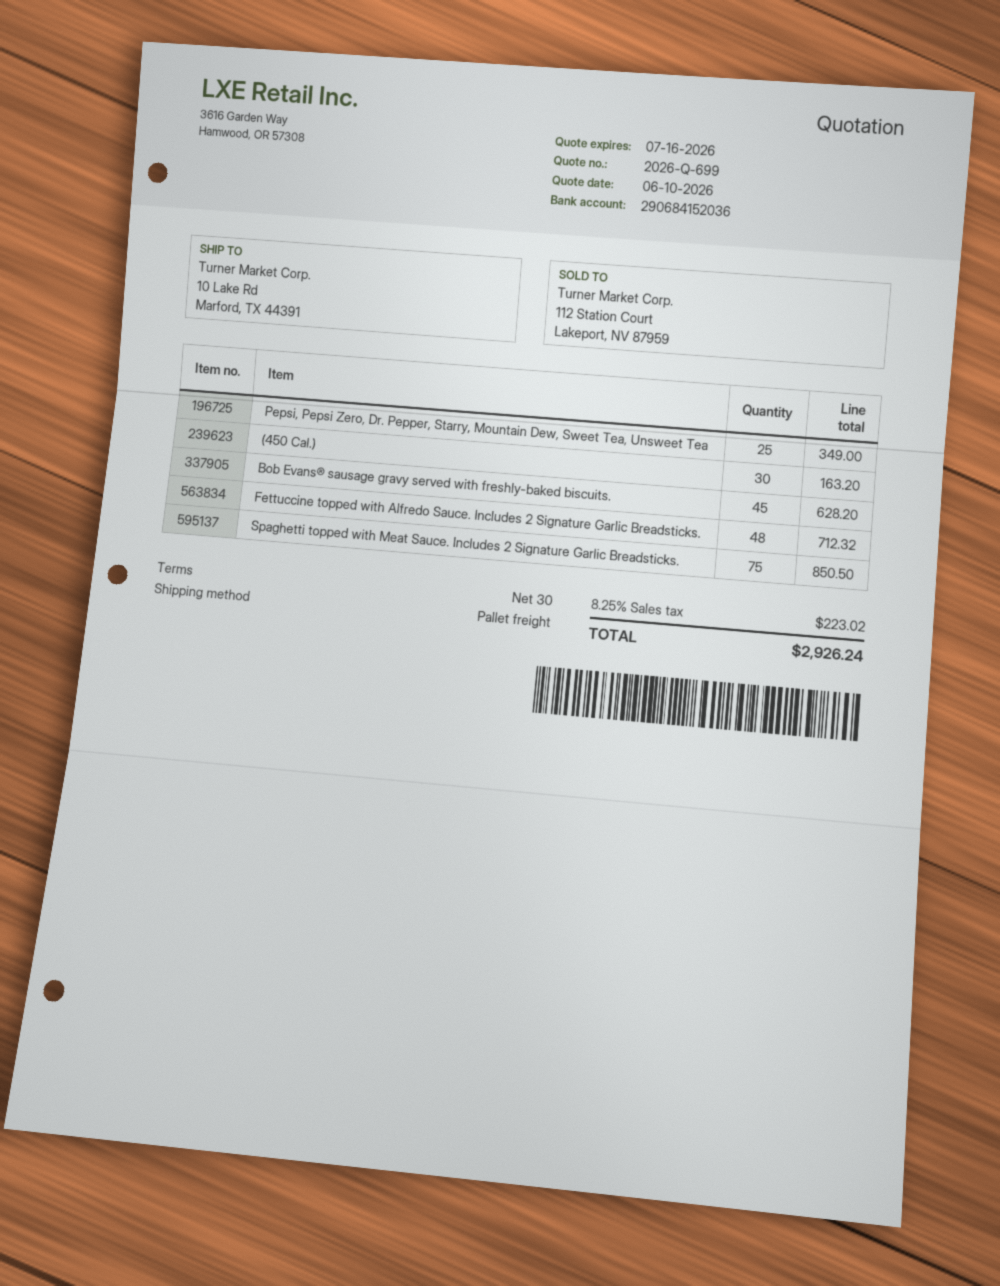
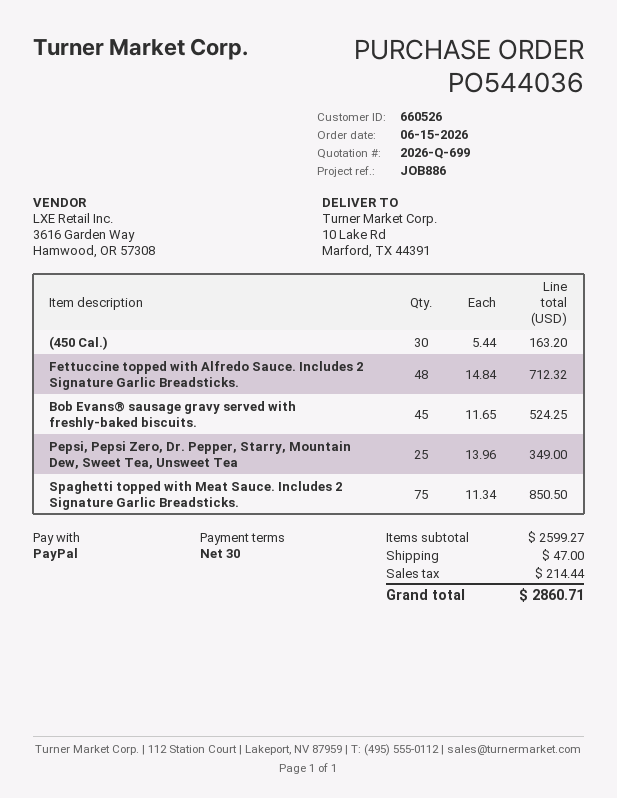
Bob Evans® sausage gravy served with freshly-baked biscuits.: 45 for 628.20 -> 45 for 524.25
shipping: none -> 47.00
tax: 223.02 -> 214.44
total: 2926.24 -> 2860.71

